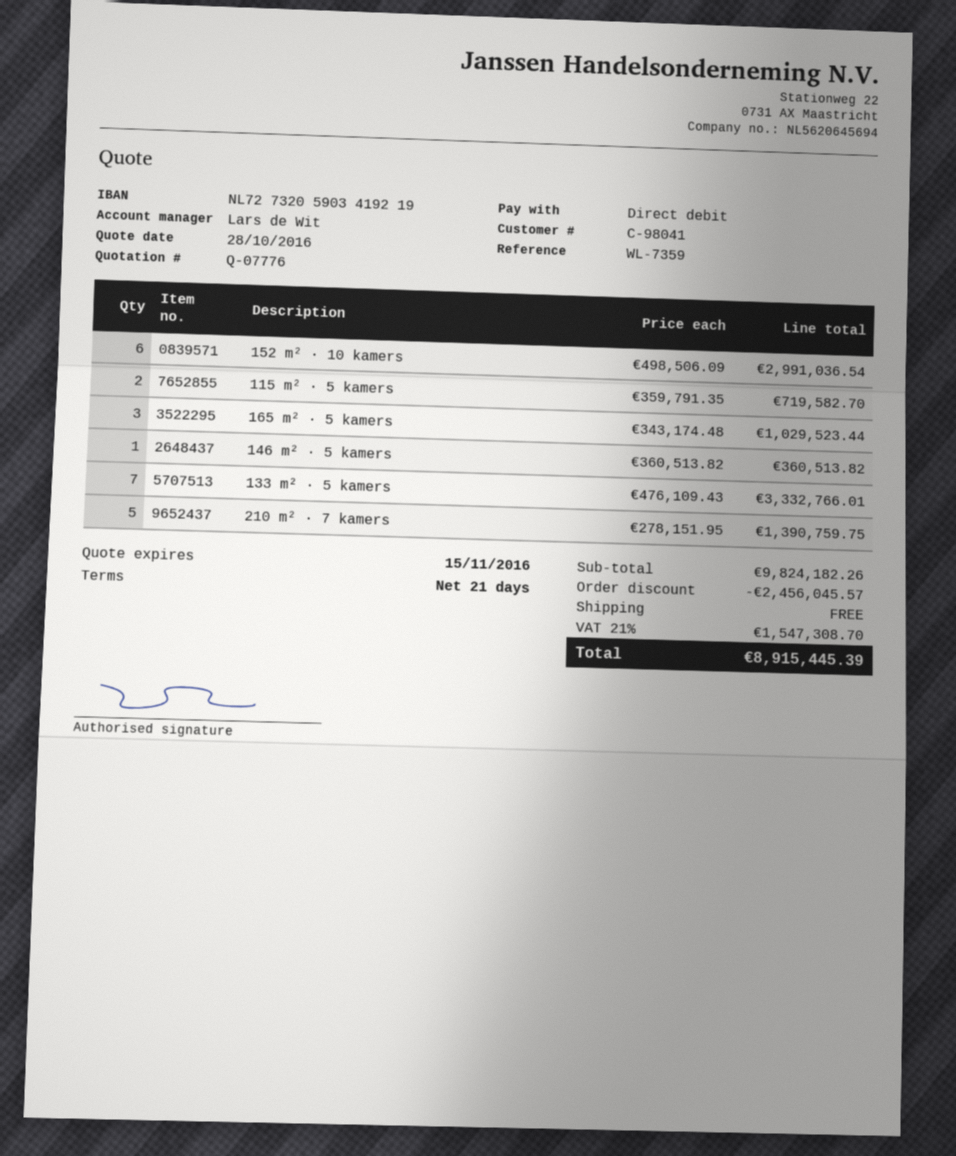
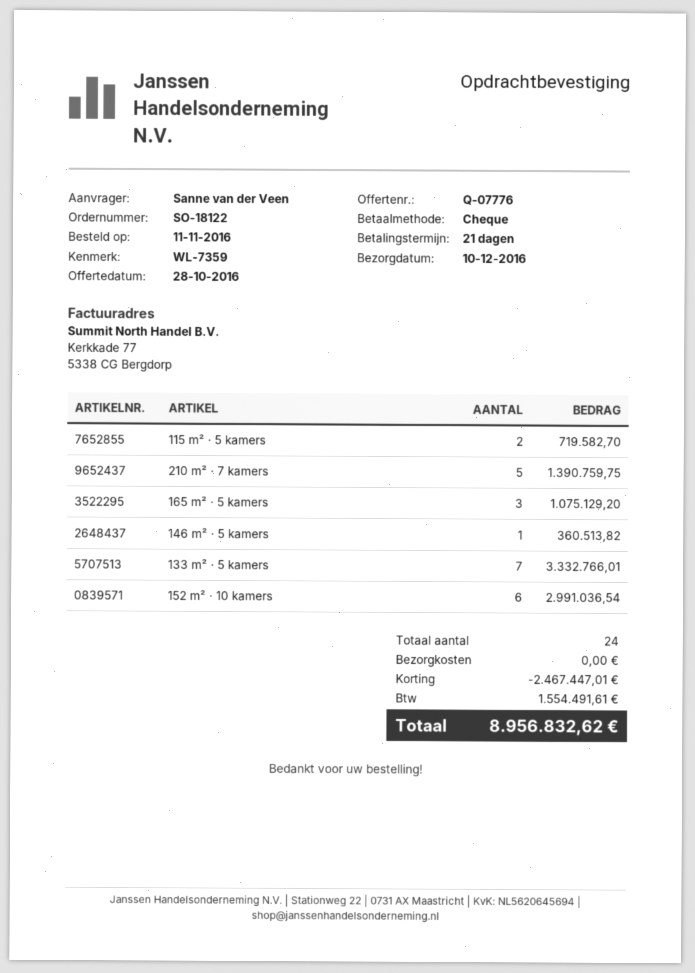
payment method: direct debit -> cheque
165 m² · 5 kamers: 3 for 1029523.44 -> 3 for 1075129.20
discount: 2456045.57 -> 2467447.01
tax: 1547308.70 -> 1554491.61
total: 8915445.39 -> 8956832.62

